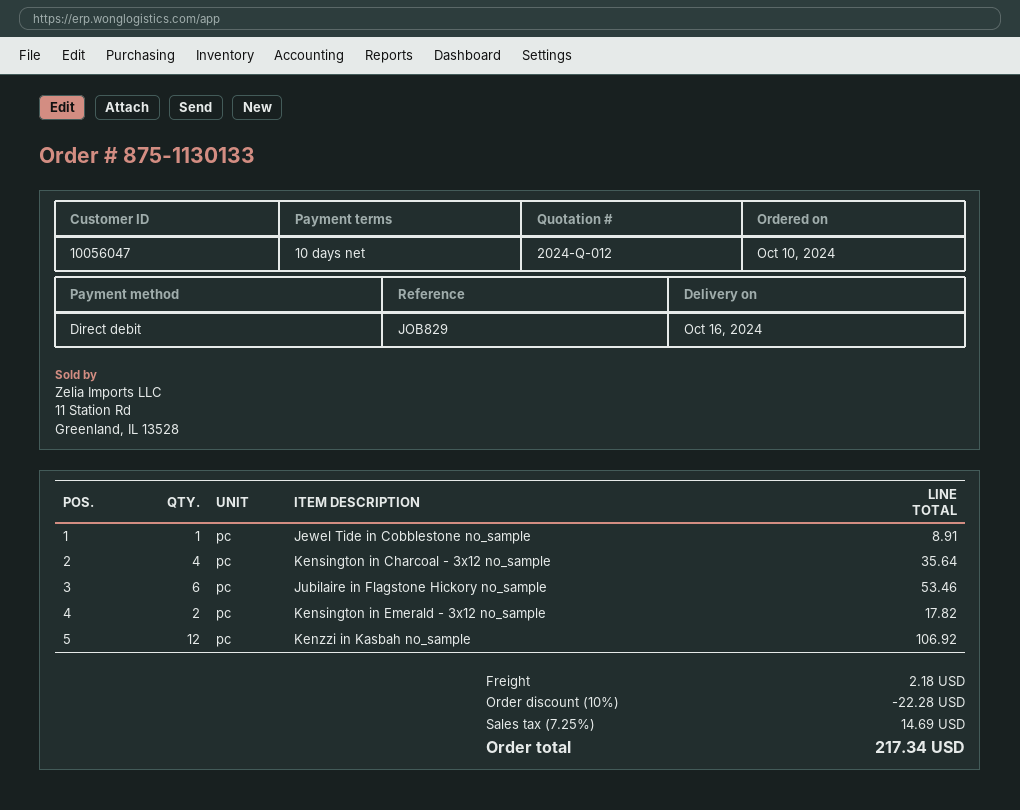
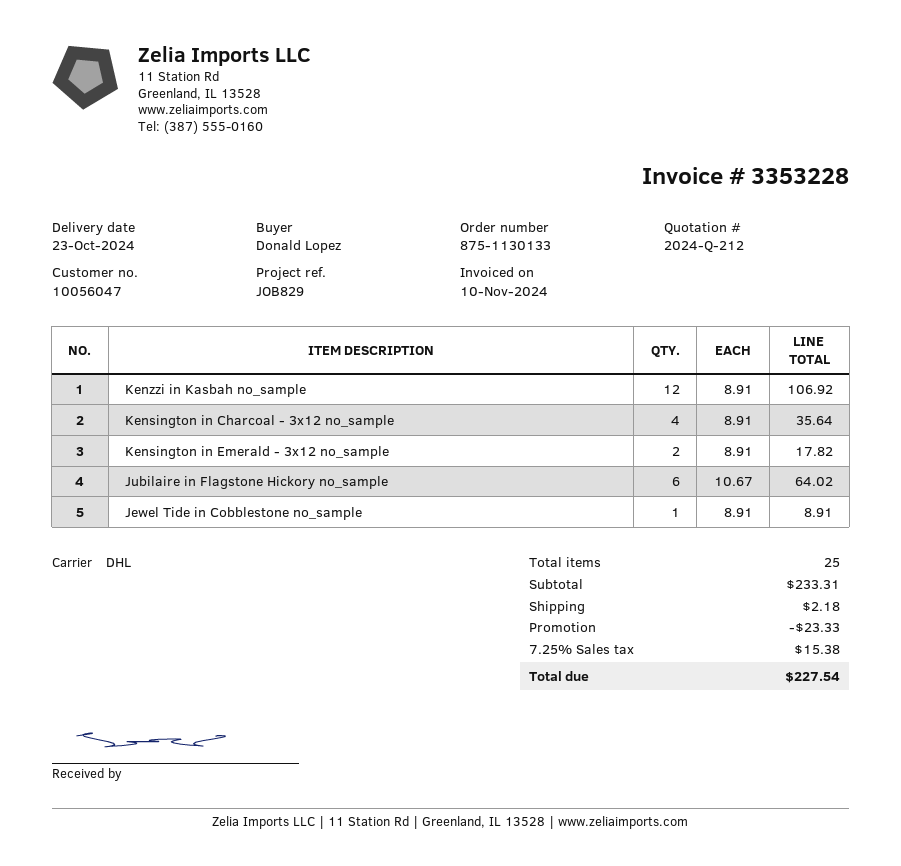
quote number: 2024-Q-012 -> 2024-Q-212
delivery date: 2024-10-16 -> 2024-10-23
Jubilaire in Flagstone Hickory no_sample: 6 for 53.46 -> 6 for 64.02
discount: 22.28 -> 23.33
tax: 7.25% = 14.69 -> 7.25% = 15.38
total: 217.34 -> 227.54

